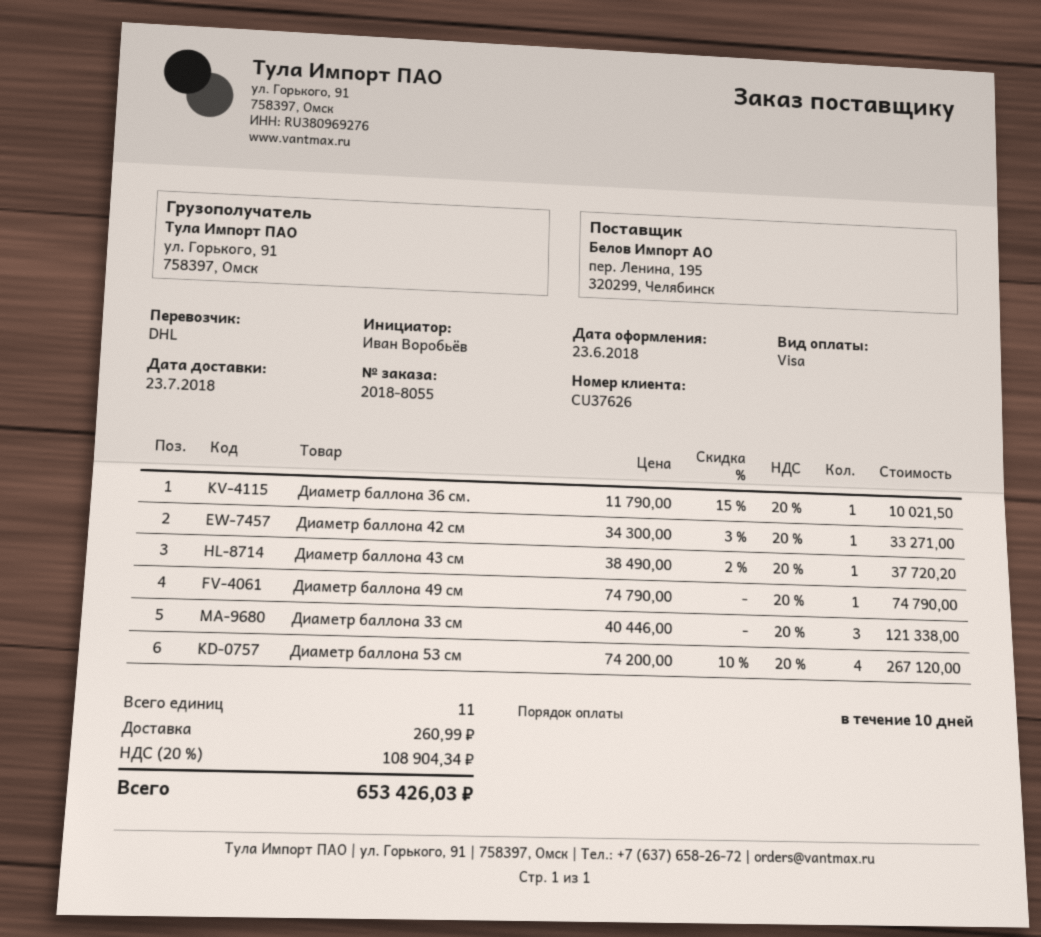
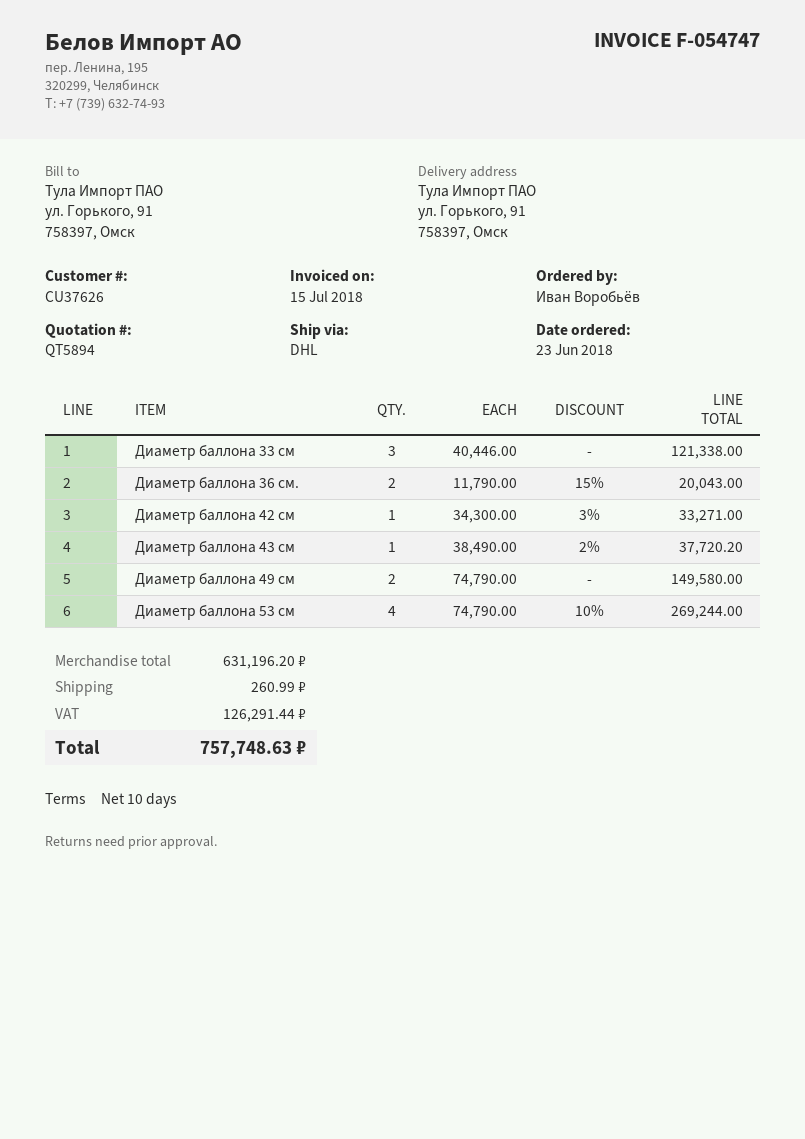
Диаметр баллона 36 см.: 1 x 11790.00 - 15% = 10021.50 -> 2 x 11790.00 - 15% = 20043.00
Диаметр баллона 49 см: 1 x 74790.00 = 74790.00 -> 2 x 74790.00 = 149580.00
Диаметр баллона 53 см: 4 x 74200.00 - 10% = 267120.00 -> 4 x 74790.00 - 10% = 269244.00
tax: 108904.34 -> 126291.44
total: 653426.03 -> 757748.63

